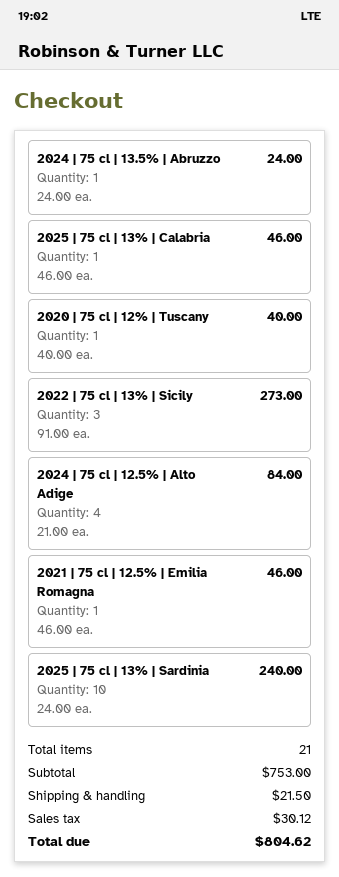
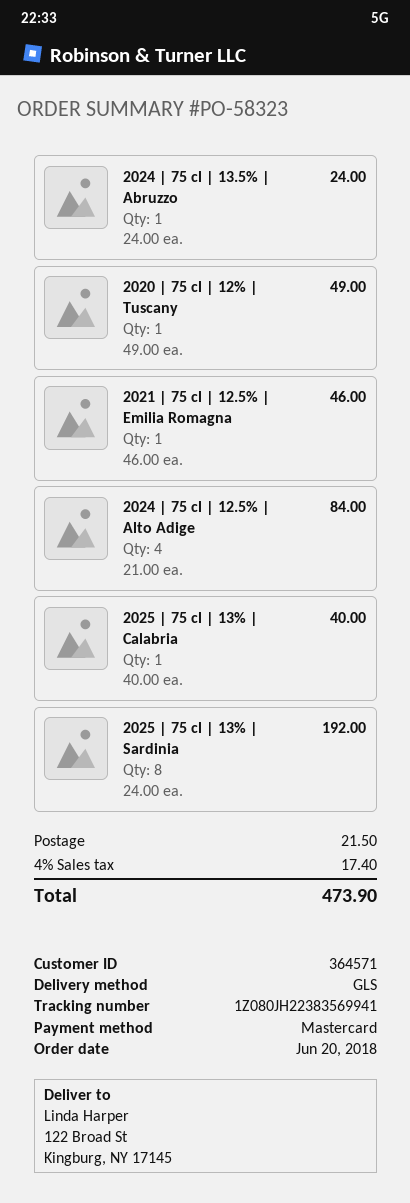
2025 | 75 cl | 13% | Calabria: 1 x 46.00 = 46.00 -> 1 x 40.00 = 40.00
2020 | 75 cl | 12% | Tuscany: 1 x 40.00 = 40.00 -> 1 x 49.00 = 49.00
2022 | 75 cl | 13% | Sicily: 3 x 91.00 = 273.00 -> none
2025 | 75 cl | 13% | Sardinia: 10 x 24.00 = 240.00 -> 8 x 24.00 = 192.00
tax: 30.12 -> 17.40
total: 804.62 -> 473.90

